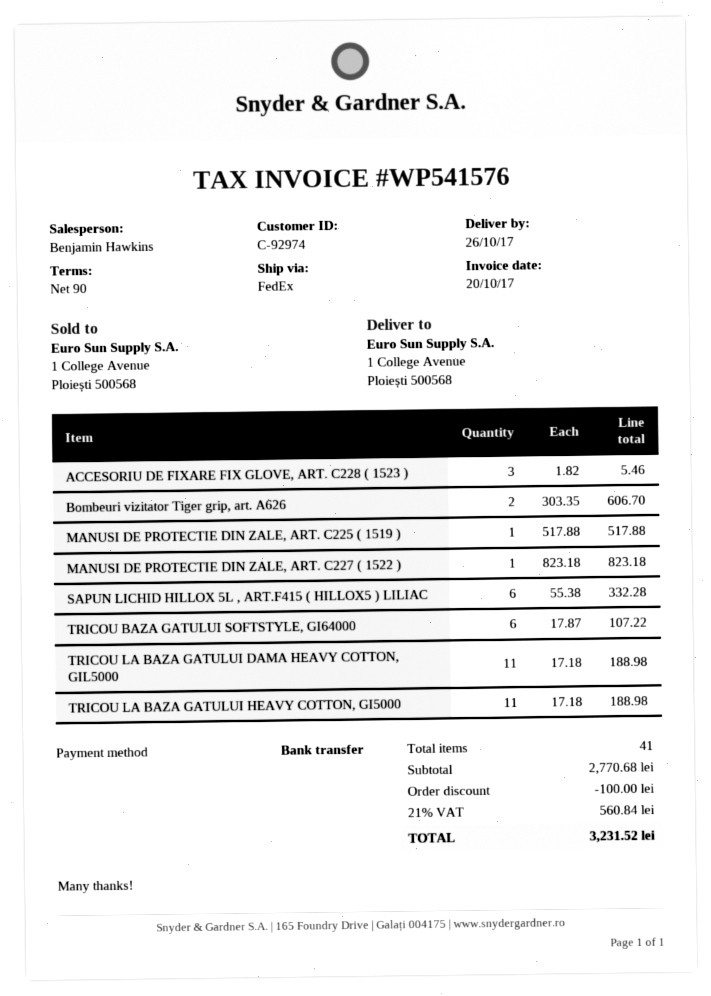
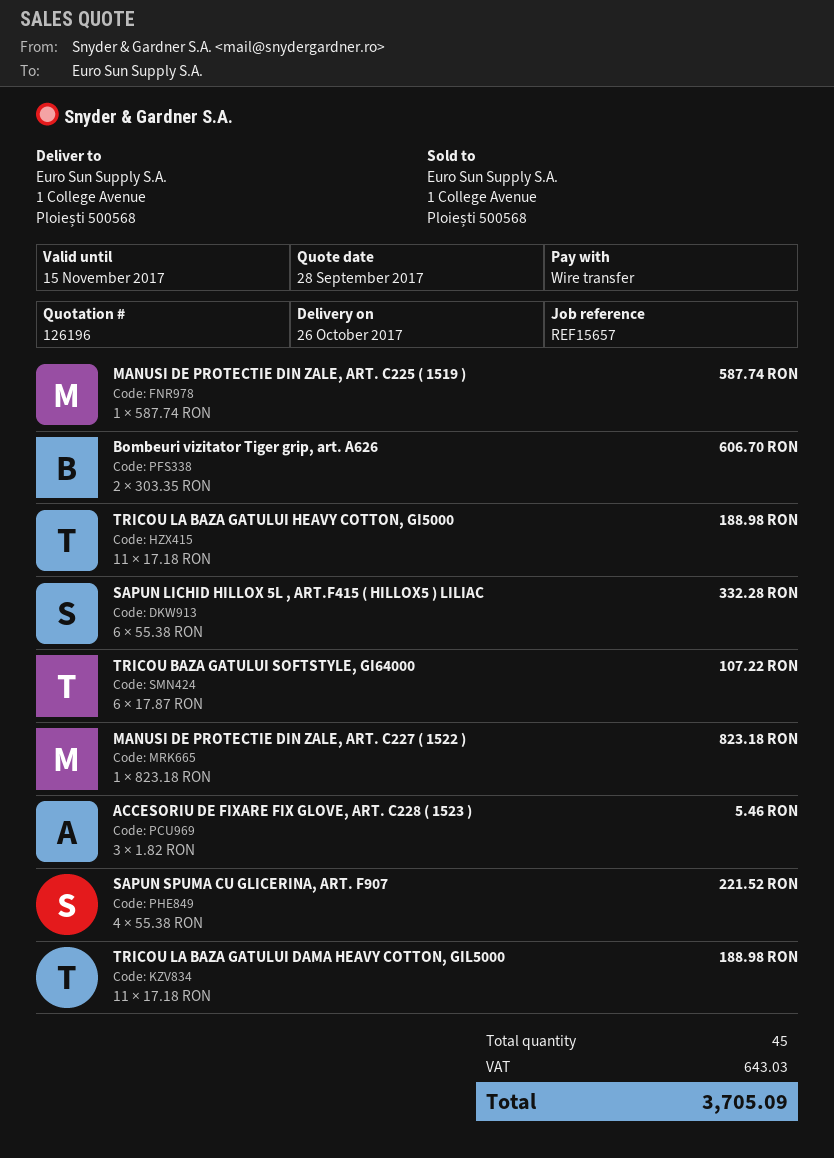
MANUSI DE PROTECTIE DIN ZALE, ART. C225 ( 1519 ): 1 x 517.88 = 517.88 -> 1 x 587.74 = 587.74
SAPUN SPUMA CU GLICERINA, ART. F907: none -> 4 x 55.38 = 221.52
total quantity: 41 -> 45
discount: 100.00 -> none
tax: 560.84 -> 643.03
total: 3231.52 -> 3705.09

